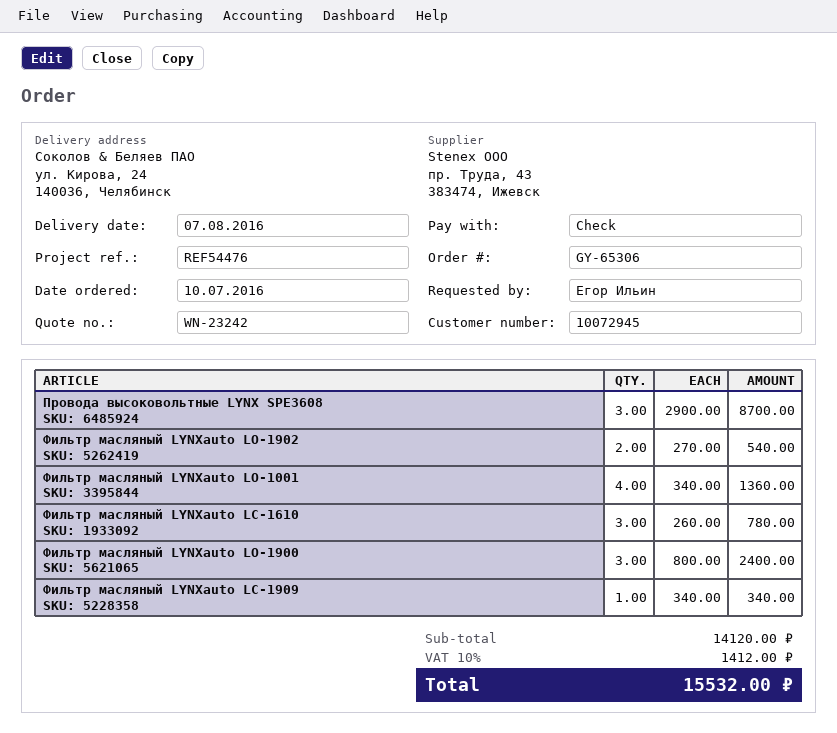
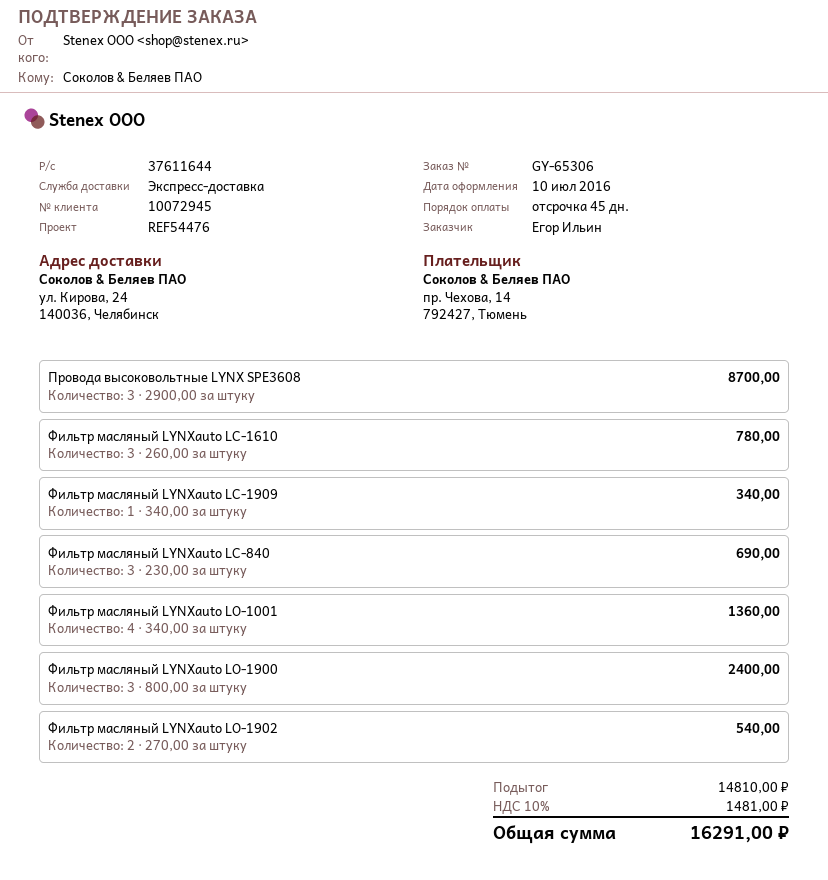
Фильтр масляный LYNXauto LC-840: none -> 3 x 230.00 = 690.00
subtotal: 14120.00 -> 14810.00
tax: 10% = 1412.00 -> 10% = 1481.00
total: 15532.00 -> 16291.00

